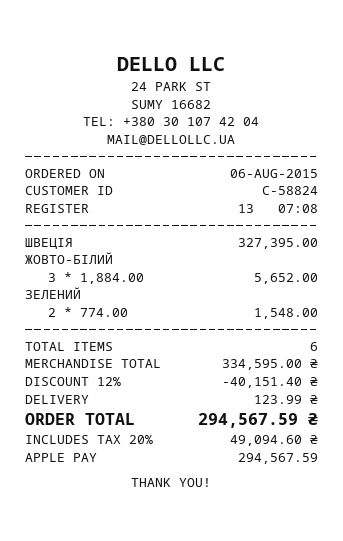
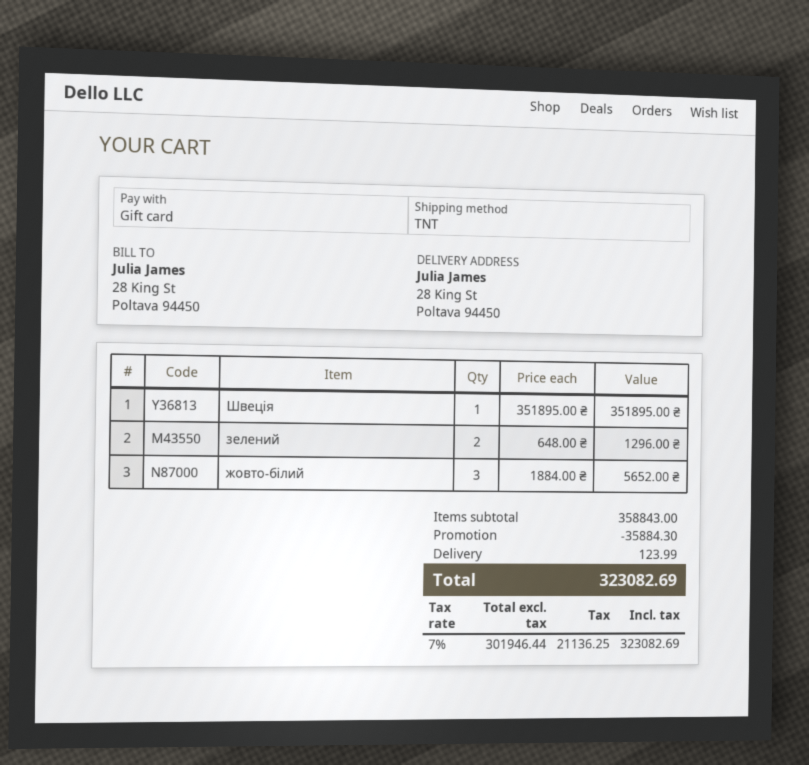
payment method: Apple Pay -> gift card
ШВЕЦІЯ: 1 x 327395.00 = 327395.00 -> 1 x 351895.00 = 351895.00
ЗЕЛЕНИЙ: 2 x 774.00 = 1548.00 -> 2 x 648.00 = 1296.00
subtotal: 334595.00 -> 358843.00
discount: 40151.40 -> 35884.30
tax: 20% = 49094.60 -> 7% = 21136.25
total: 294567.59 -> 323082.69

